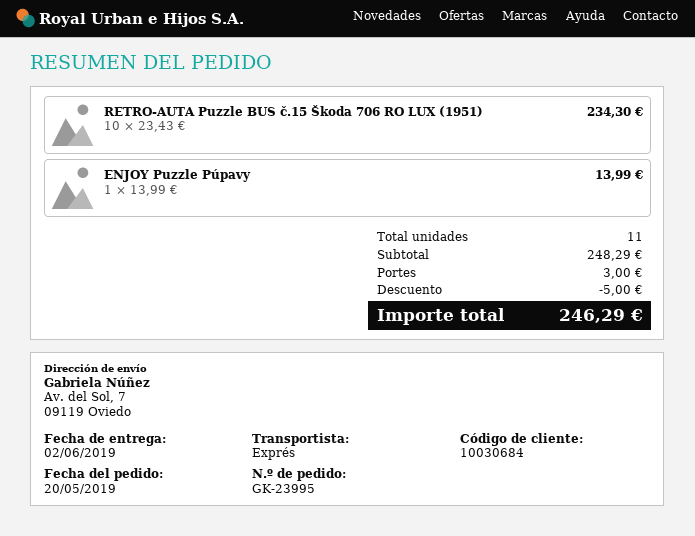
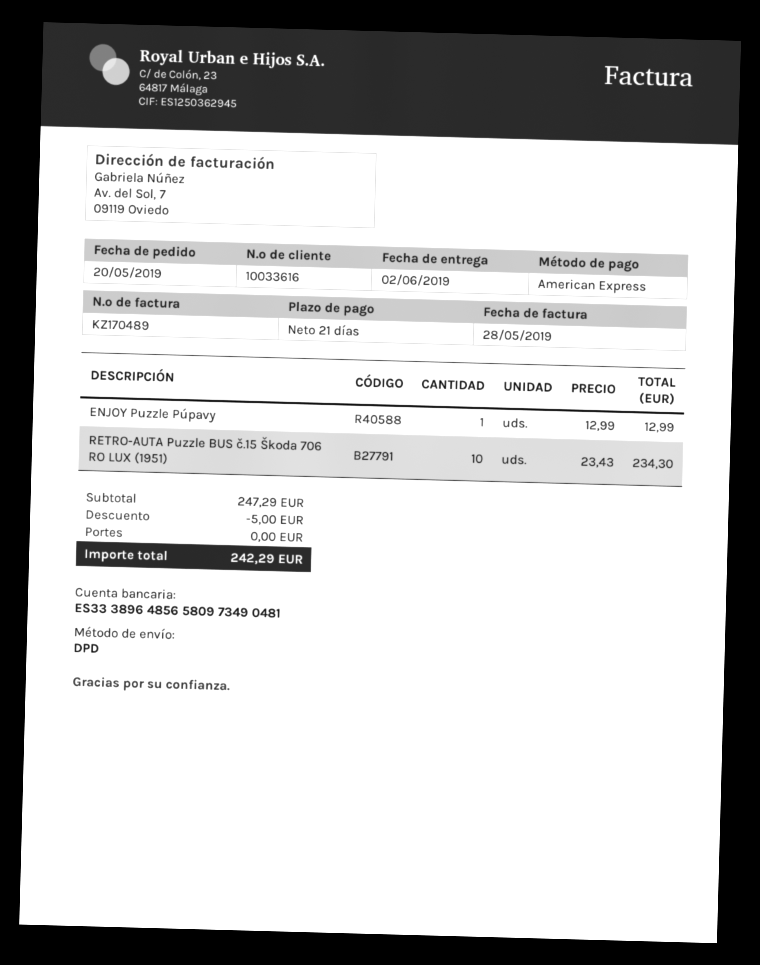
customer number: 10030684 -> 10033616
shipping method: express -> DPD
ENJOY Puzzle Púpavy: 1 x 13.99 = 13.99 -> 1 x 12.99 = 12.99
subtotal: 248.29 -> 247.29
shipping: 3.00 -> 0.00
total: 246.29 -> 242.29

